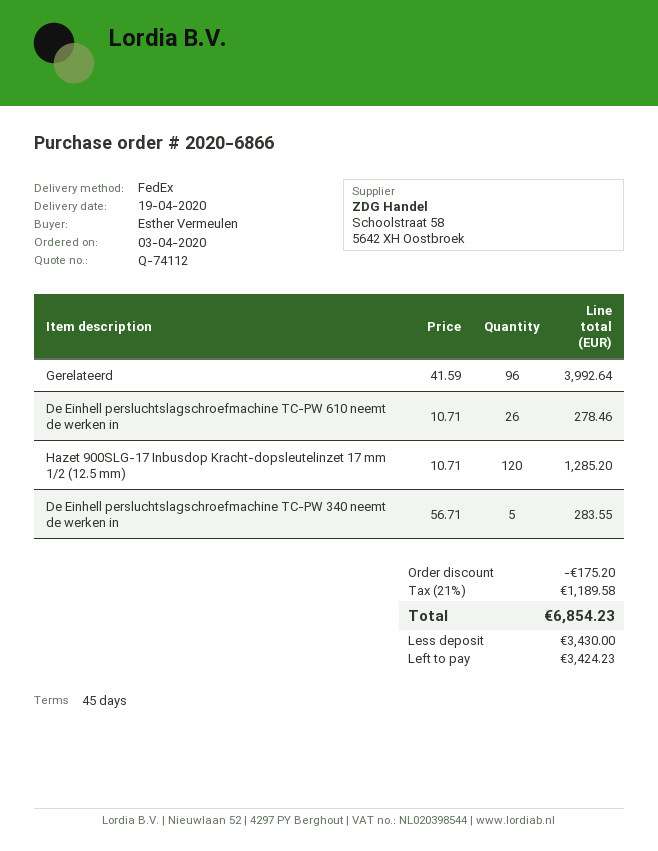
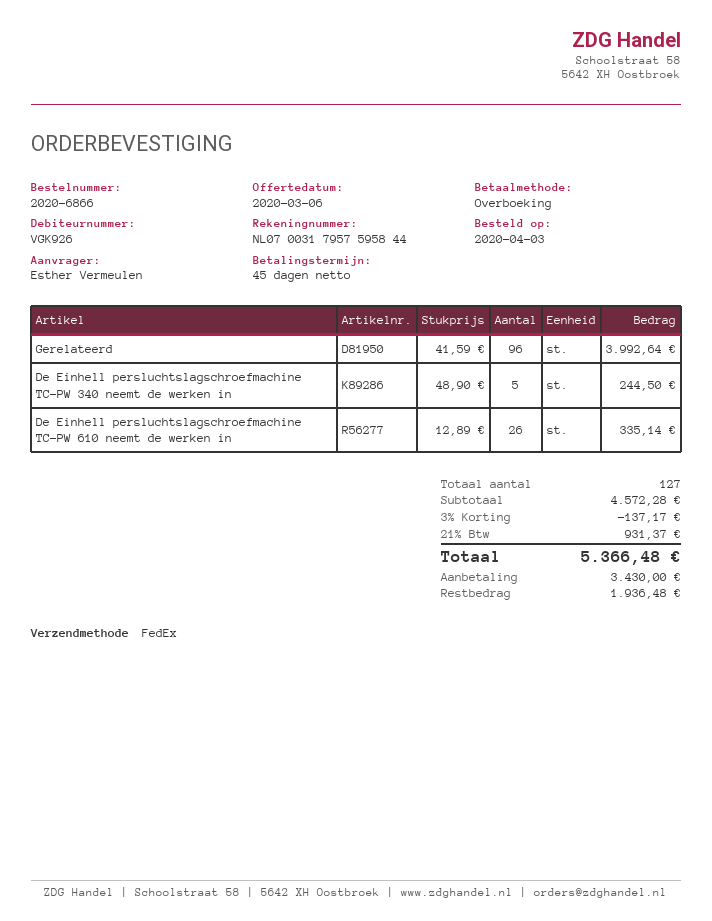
De Einhell persluchtslagschroefmachine TC-PW 610 neemt de werken in: 26 x 10.71 = 278.46 -> 26 x 12.89 = 335.14
Hazet 900SLG-17 Inbusdop Kracht-dopsleutelinzet 17 mm 1/2 (12.5 mm): 120 x 10.71 = 1285.20 -> none
De Einhell persluchtslagschroefmachine TC-PW 340 neemt de werken in: 5 x 56.71 = 283.55 -> 5 x 48.90 = 244.50
discount: 175.20 -> 137.17
tax: 21% = 1189.58 -> 21% = 931.37
total: 6854.23 -> 5366.48
balance: 3424.23 -> 1936.48

